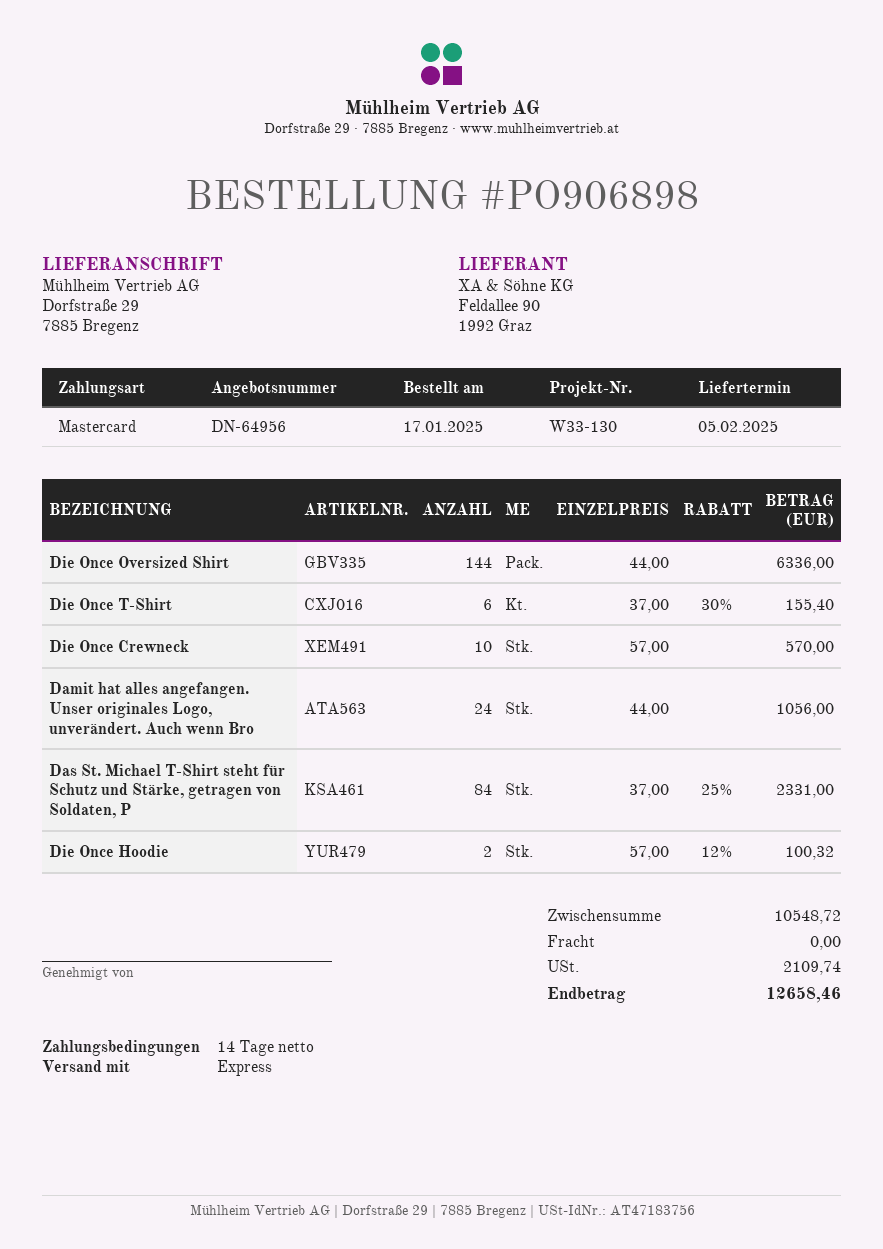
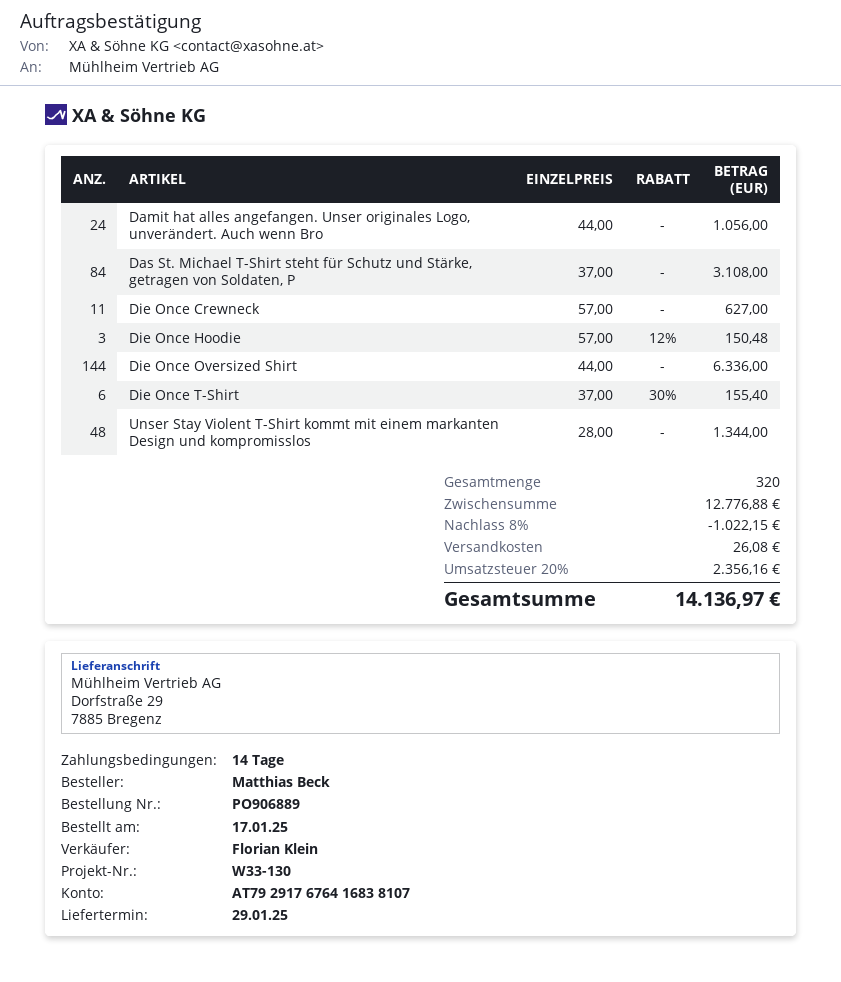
order number: PO906898 -> PO906889
delivery date: 2025-02-05 -> 2025-01-29
Die Once Crewneck: 10 x 57.00 = 570.00 -> 11 x 57.00 = 627.00
Das St. Michael T-Shirt steht für Schutz und Stärke, getragen von Soldaten, P: 84 x 37.00 - 25% = 2331.00 -> 84 x 37.00 = 3108.00
Die Once Hoodie: 2 x 57.00 - 12% = 100.32 -> 3 x 57.00 - 12% = 150.48
Unser Stay Violent T-Shirt kommt mit einem markanten Design und kompromisslos: none -> 48 x 28.00 = 1344.00
subtotal: 10548.72 -> 12776.88
discount: none -> 8% = 1022.15
shipping: 0.00 -> 26.08
tax: 2109.74 -> 2356.16
total: 12658.46 -> 14136.97

